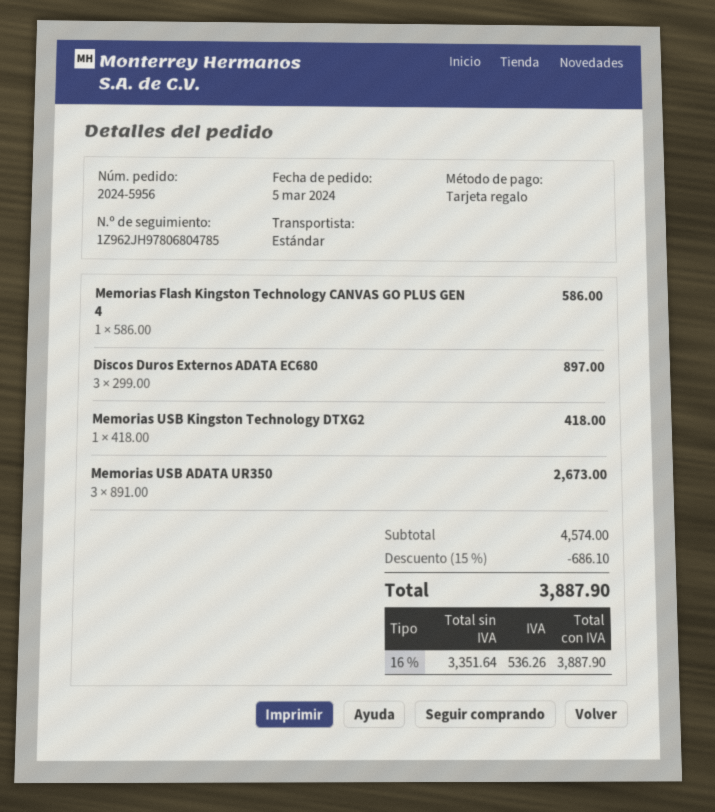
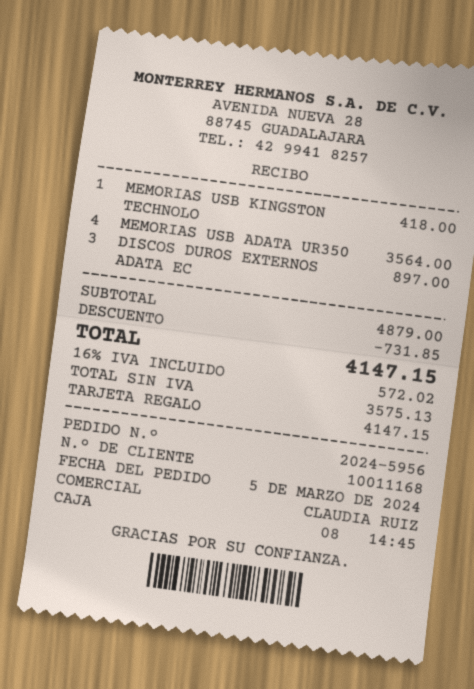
Memorias Flash Kingston Technology CANVAS GO PLUS GEN 4: 1 for 586.00 -> none
Memorias USB ADATA UR350: 3 for 2673.00 -> 4 for 3564.00
subtotal: 4574.00 -> 4879.00
discount: 686.10 -> 731.85
net: 3351.64 -> 3575.13
tax: 16% = 536.26 -> 16% = 572.02
total: 3887.90 -> 4147.15

